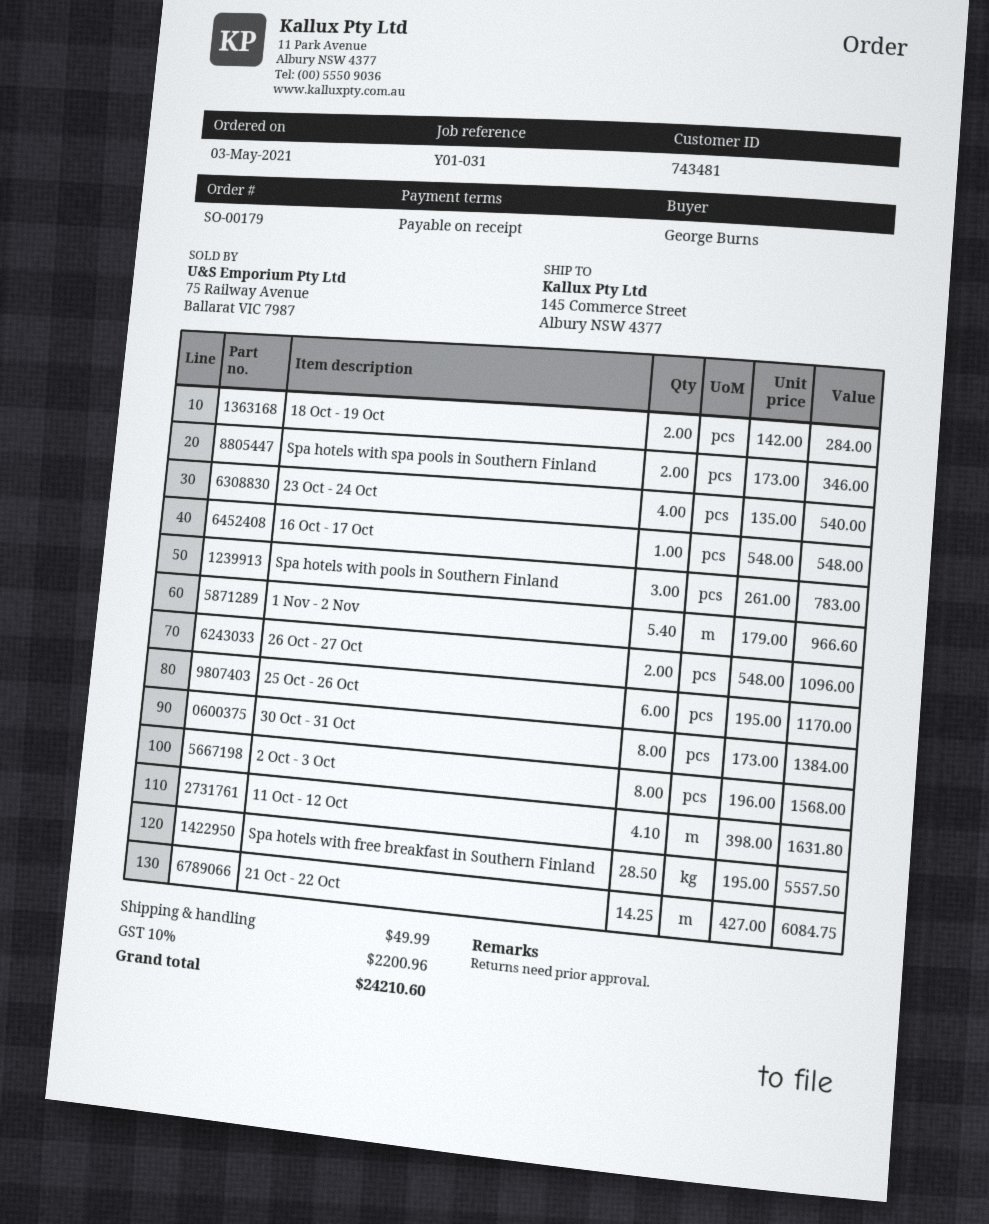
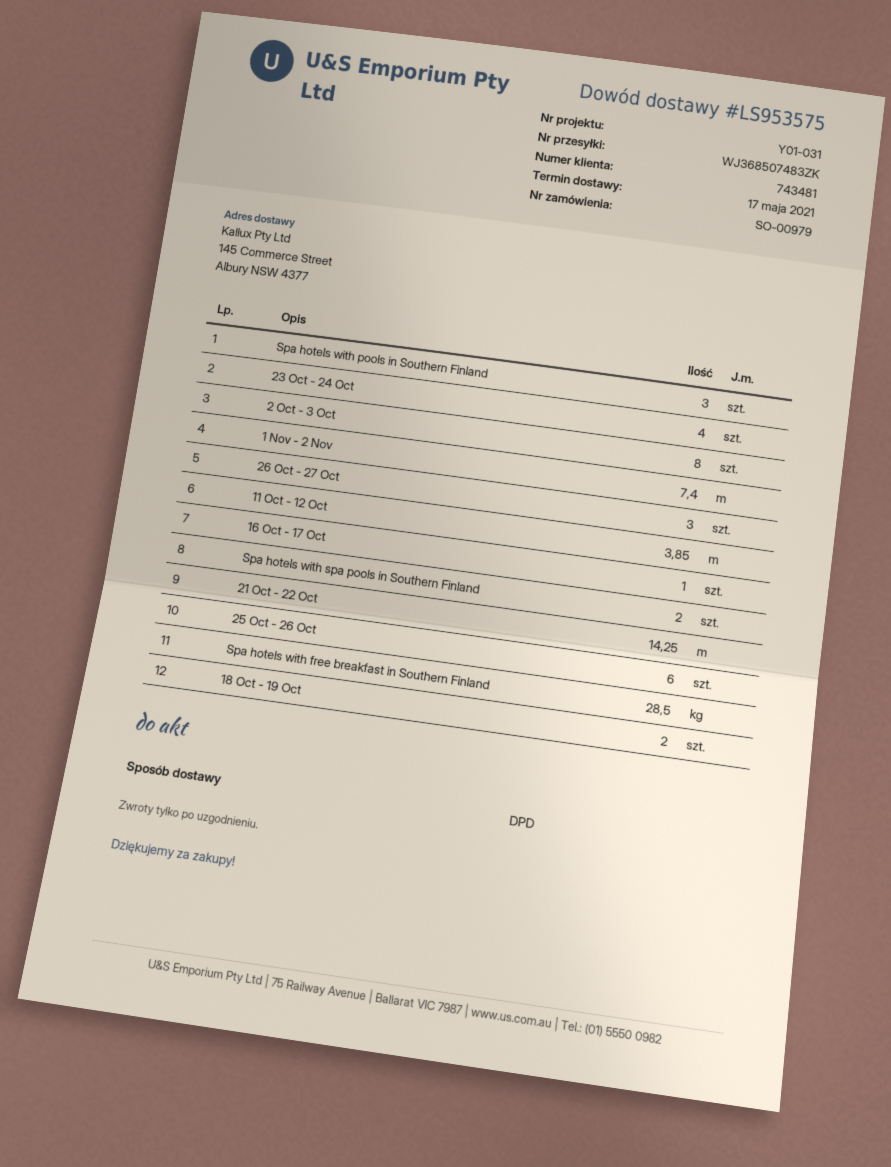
order number: SO-00179 -> SO-00979
1 Nov - 2 Nov: 5.4 -> 7.4
26 Oct - 27 Oct: 2 -> 3
30 Oct - 31 Oct: 8 -> none
11 Oct - 12 Oct: 4.1 -> 3.85

